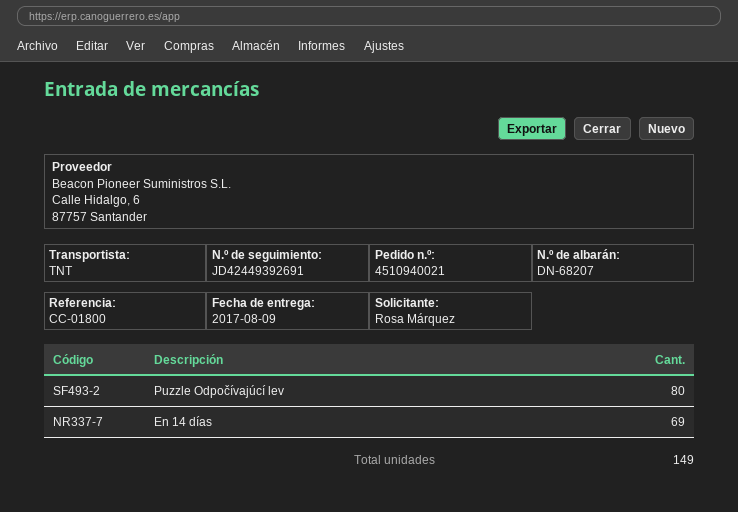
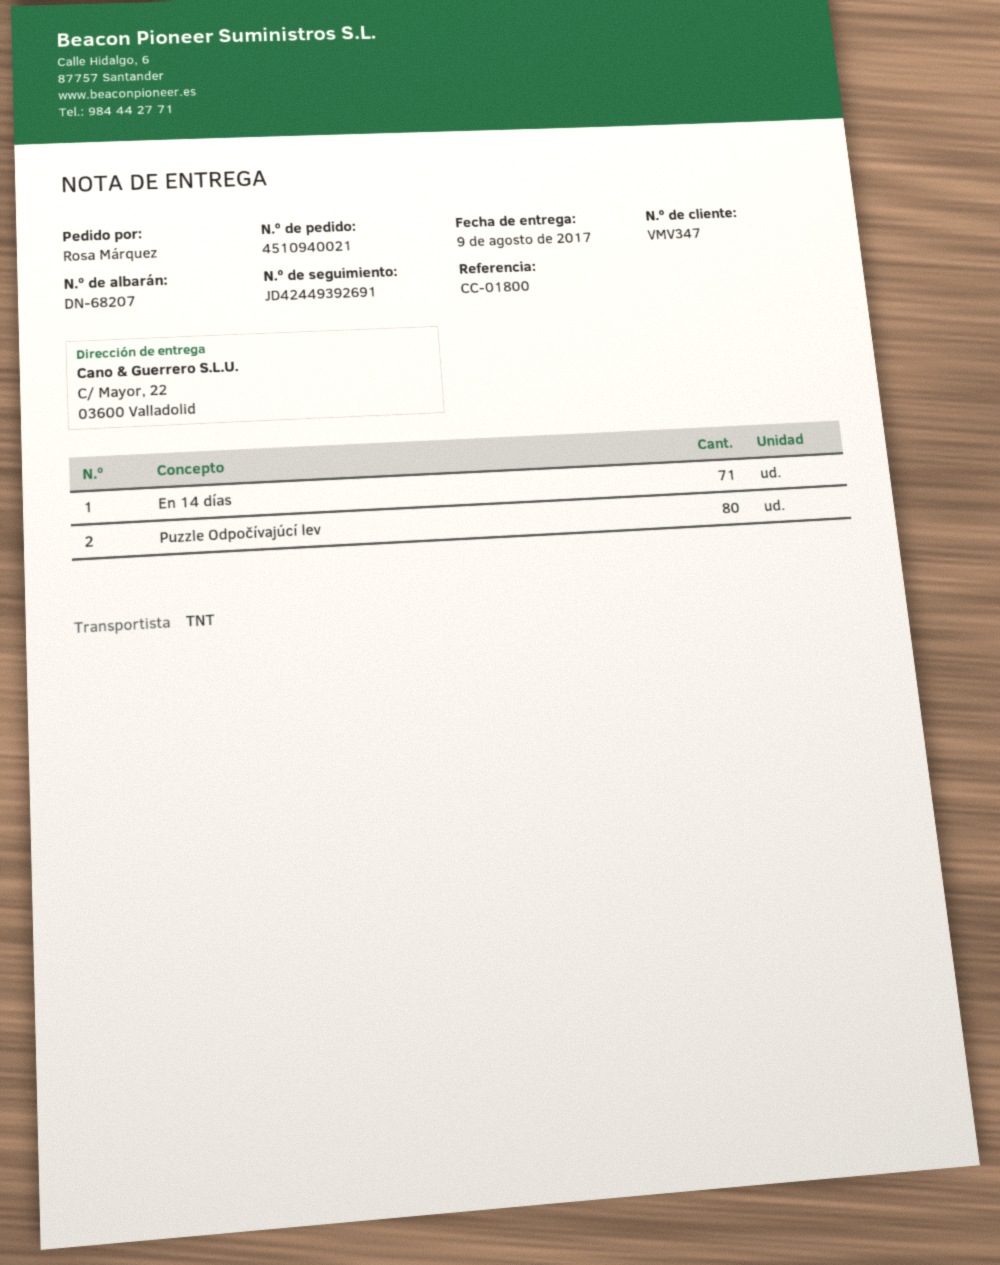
En 14 días: 69 -> 71

